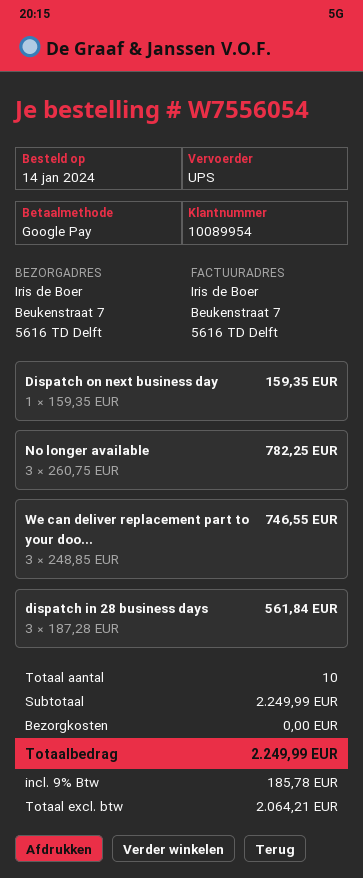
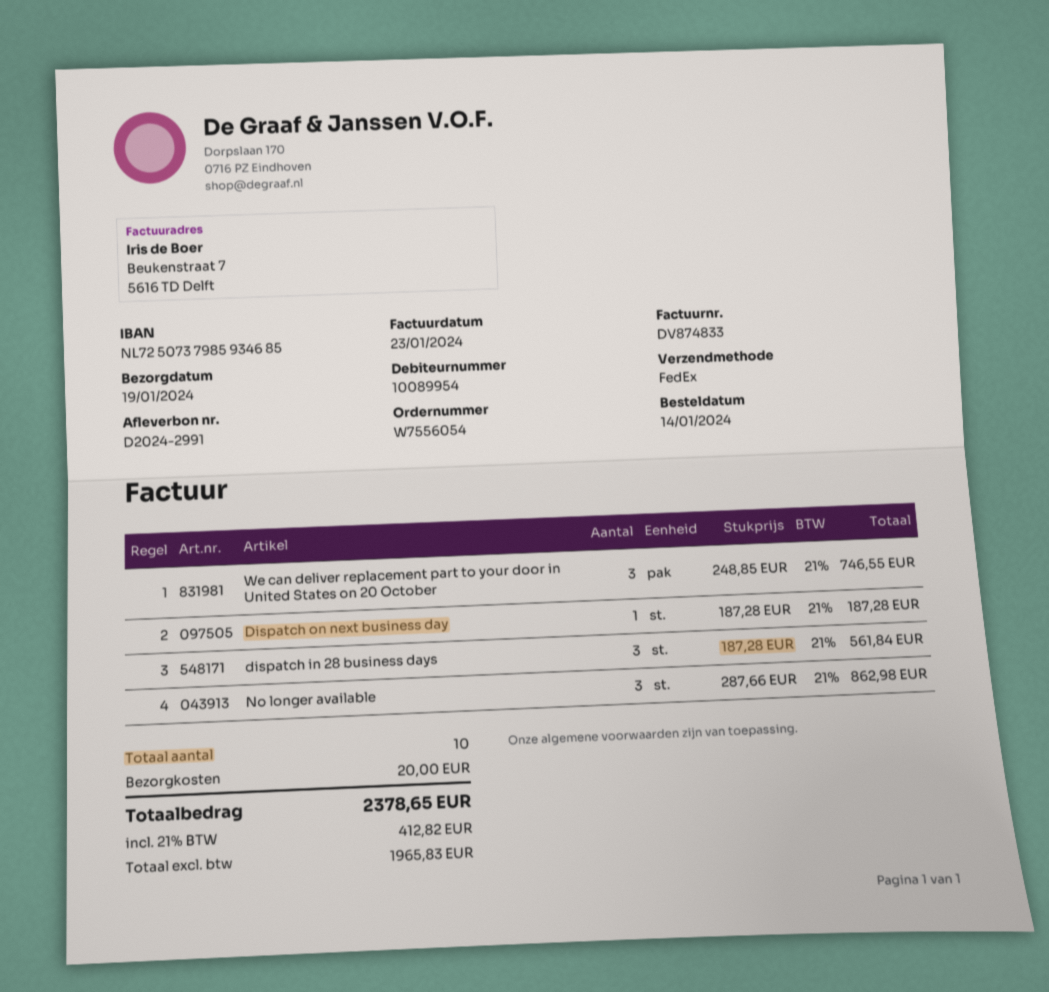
shipping method: UPS -> FedEx
Dispatch on next business day: 1 x 159.35 = 159.35 -> 1 x 187.28 = 187.28
No longer available: 3 x 260.75 = 782.25 -> 3 x 287.66 = 862.98
shipping: 0.00 -> 20.00
net: 2064.21 -> 1965.83
tax: 9% = 185.78 -> 21% = 412.82
total: 2249.99 -> 2378.65

